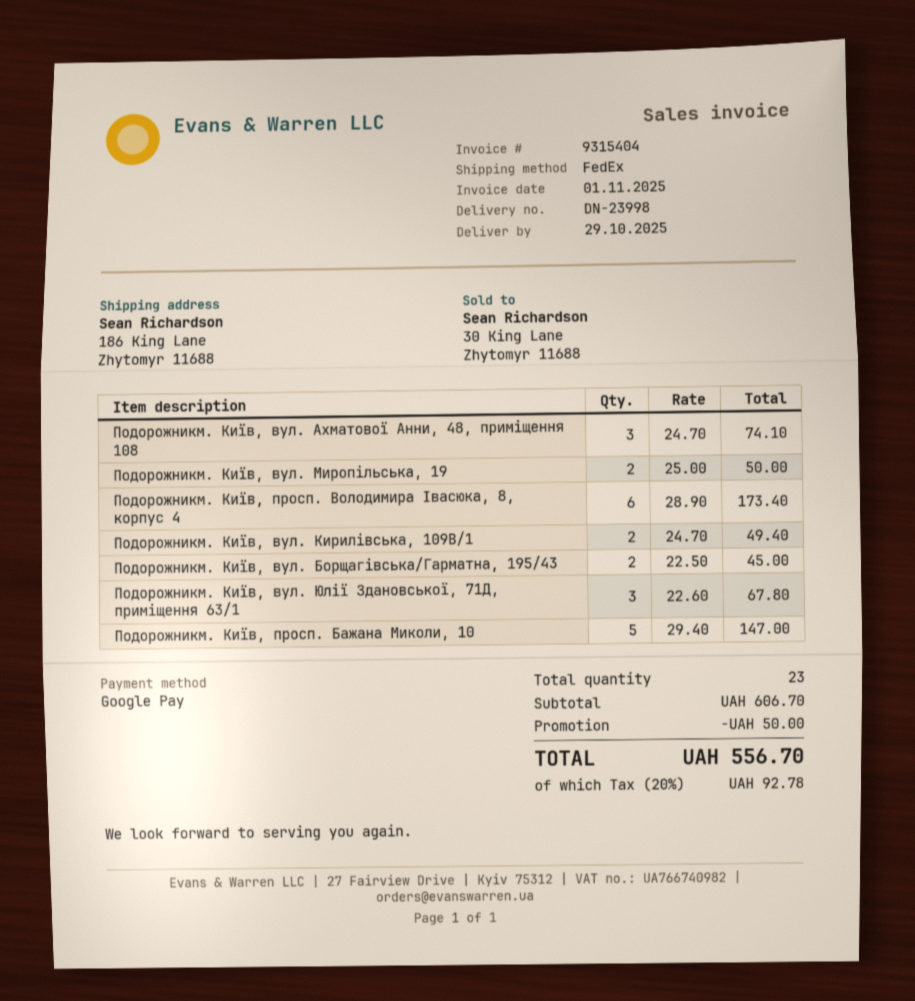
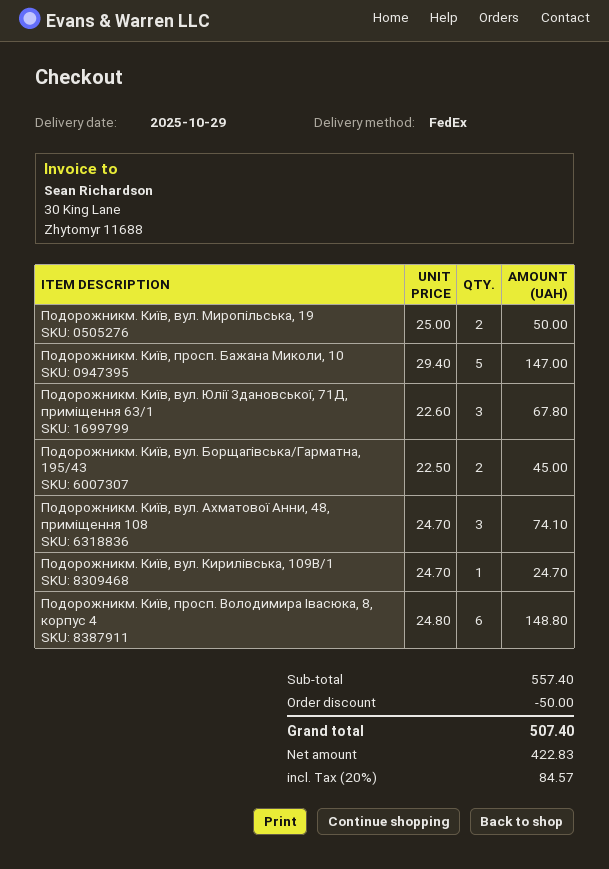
Подорожникм. Київ, просп. Володимира Івасюка, 8, корпус 4: 6 x 28.90 = 173.40 -> 6 x 24.80 = 148.80
Подорожникм. Київ, вул. Кирилівська, 109В/1: 2 x 24.70 = 49.40 -> 1 x 24.70 = 24.70
subtotal: 606.70 -> 557.40
tax: 20% = 92.78 -> 20% = 84.57
total: 556.70 -> 507.40

